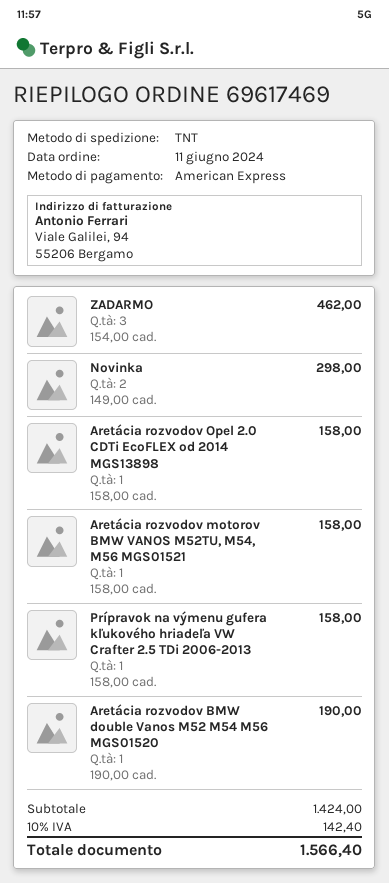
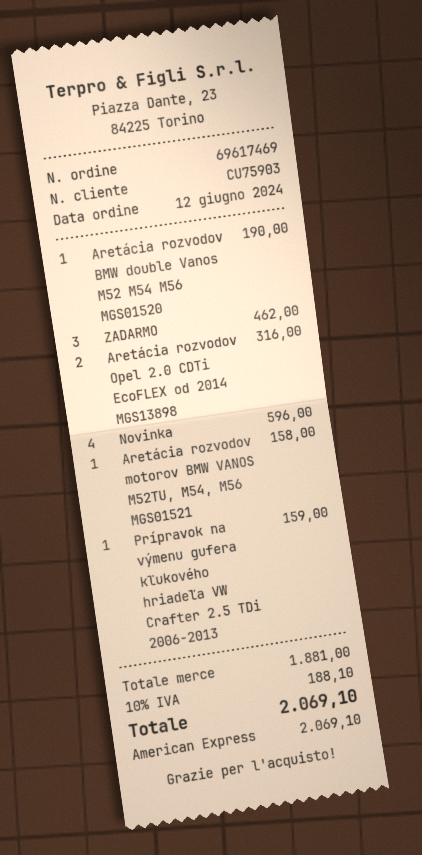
order date: 2024-06-11 -> 2024-06-12
Novinka: 2 for 298.00 -> 4 for 596.00
Aretácia rozvodov Opel 2.0 CDTi EcoFLEX od 2014 MGS13898: 1 for 158.00 -> 2 for 316.00
Prípravok na výmenu gufera kľukového hriadeľa VW Crafter 2.5 TDi 2006-2013: 1 for 158.00 -> 1 for 159.00
subtotal: 1424.00 -> 1881.00
tax: 10% = 142.40 -> 10% = 188.10
total: 1566.40 -> 2069.10

